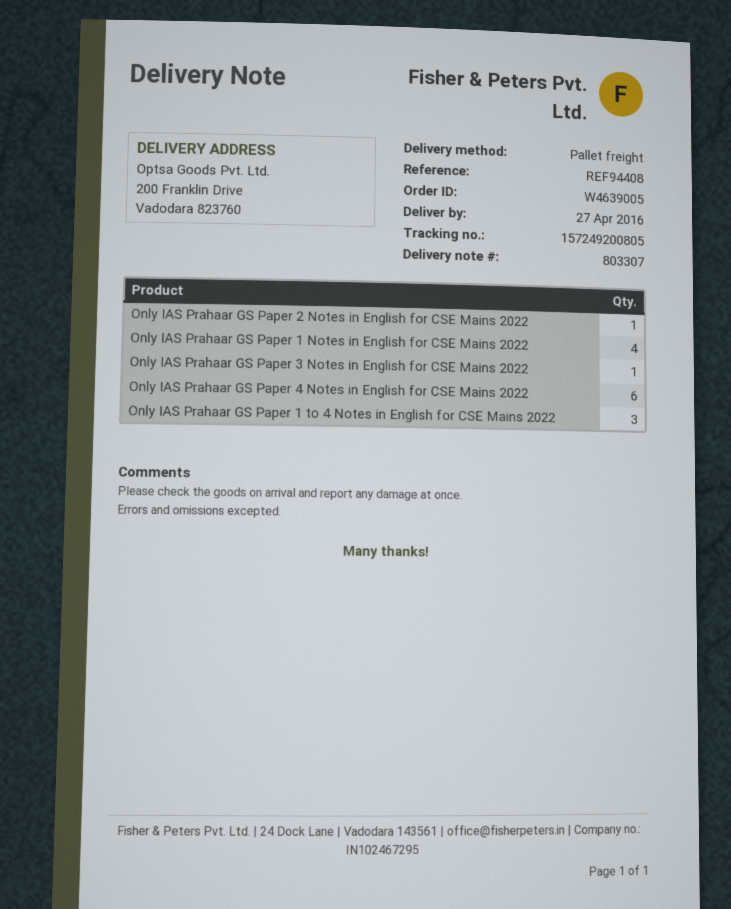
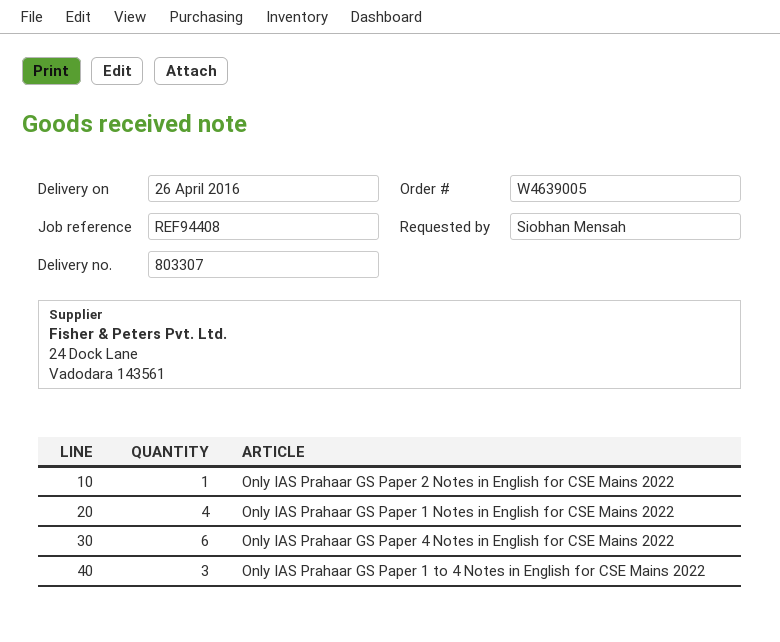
delivery date: 2016-04-27 -> 2016-04-26
Only IAS Prahaar GS Paper 3 Notes in English for CSE Mains 2022: 1 -> none

